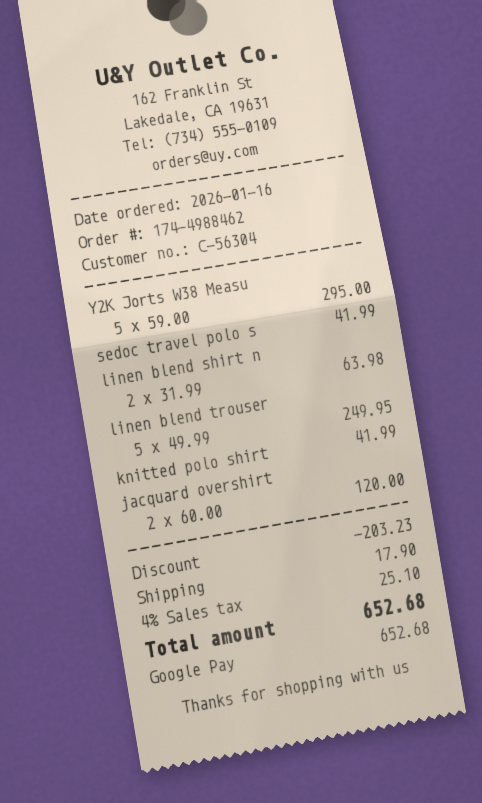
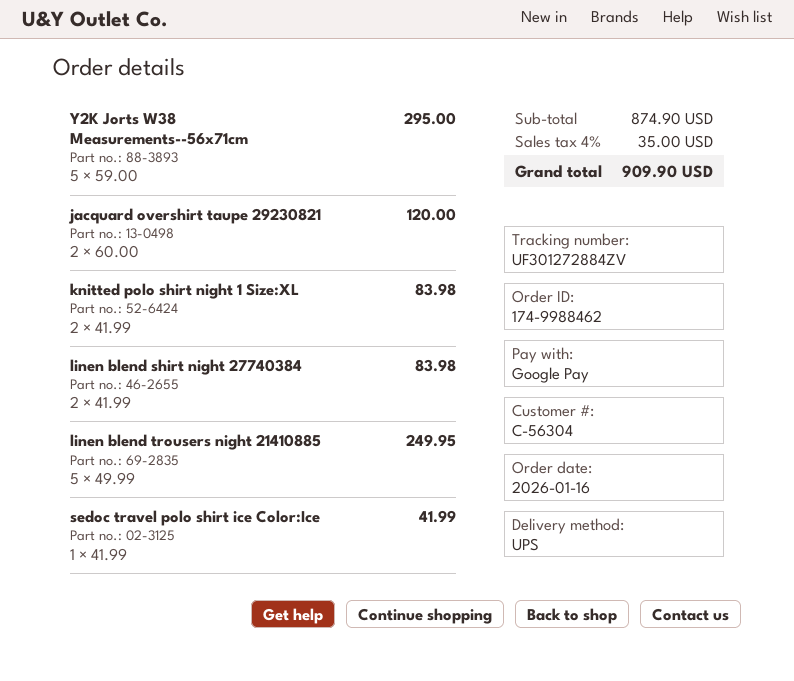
order number: 174-4988462 -> 174-9988462
linen blend shirt n: 2 x 31.99 = 63.98 -> 2 x 41.99 = 83.98
knitted polo shirt: 1 x 41.99 = 41.99 -> 2 x 41.99 = 83.98
discount: 203.23 -> none
shipping: 17.90 -> none
tax: 4% = 25.10 -> 4% = 35.00
total: 652.68 -> 909.90

